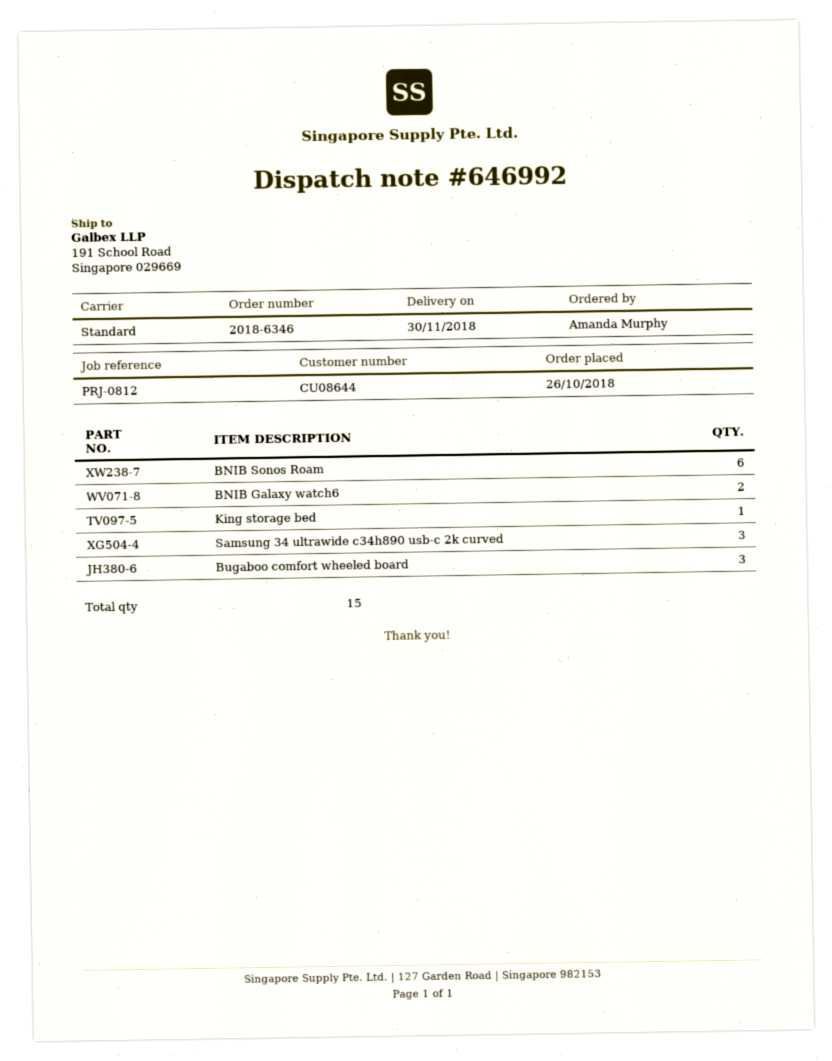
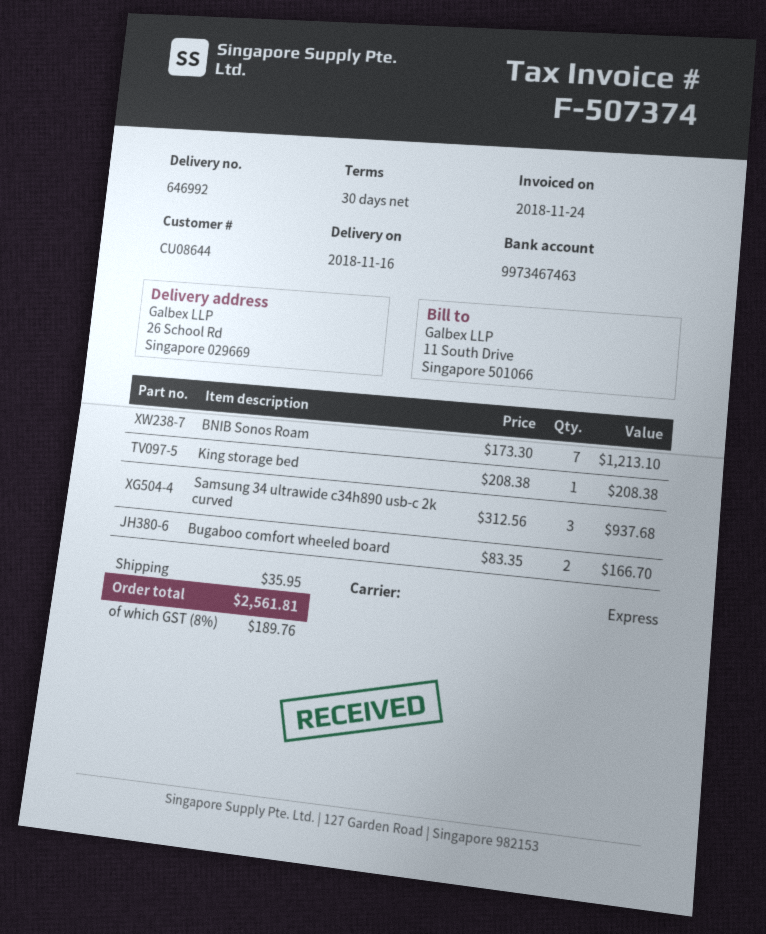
delivery date: 2018-11-30 -> 2018-11-16
shipping method: standard -> express
ship to: 191 School Road, Singapore 029669 -> 26 School Rd, Singapore 029669
BNIB Sonos Roam: 6 -> 7
BNIB Galaxy watch6: 2 -> none
Bugaboo comfort wheeled board: 3 -> 2

